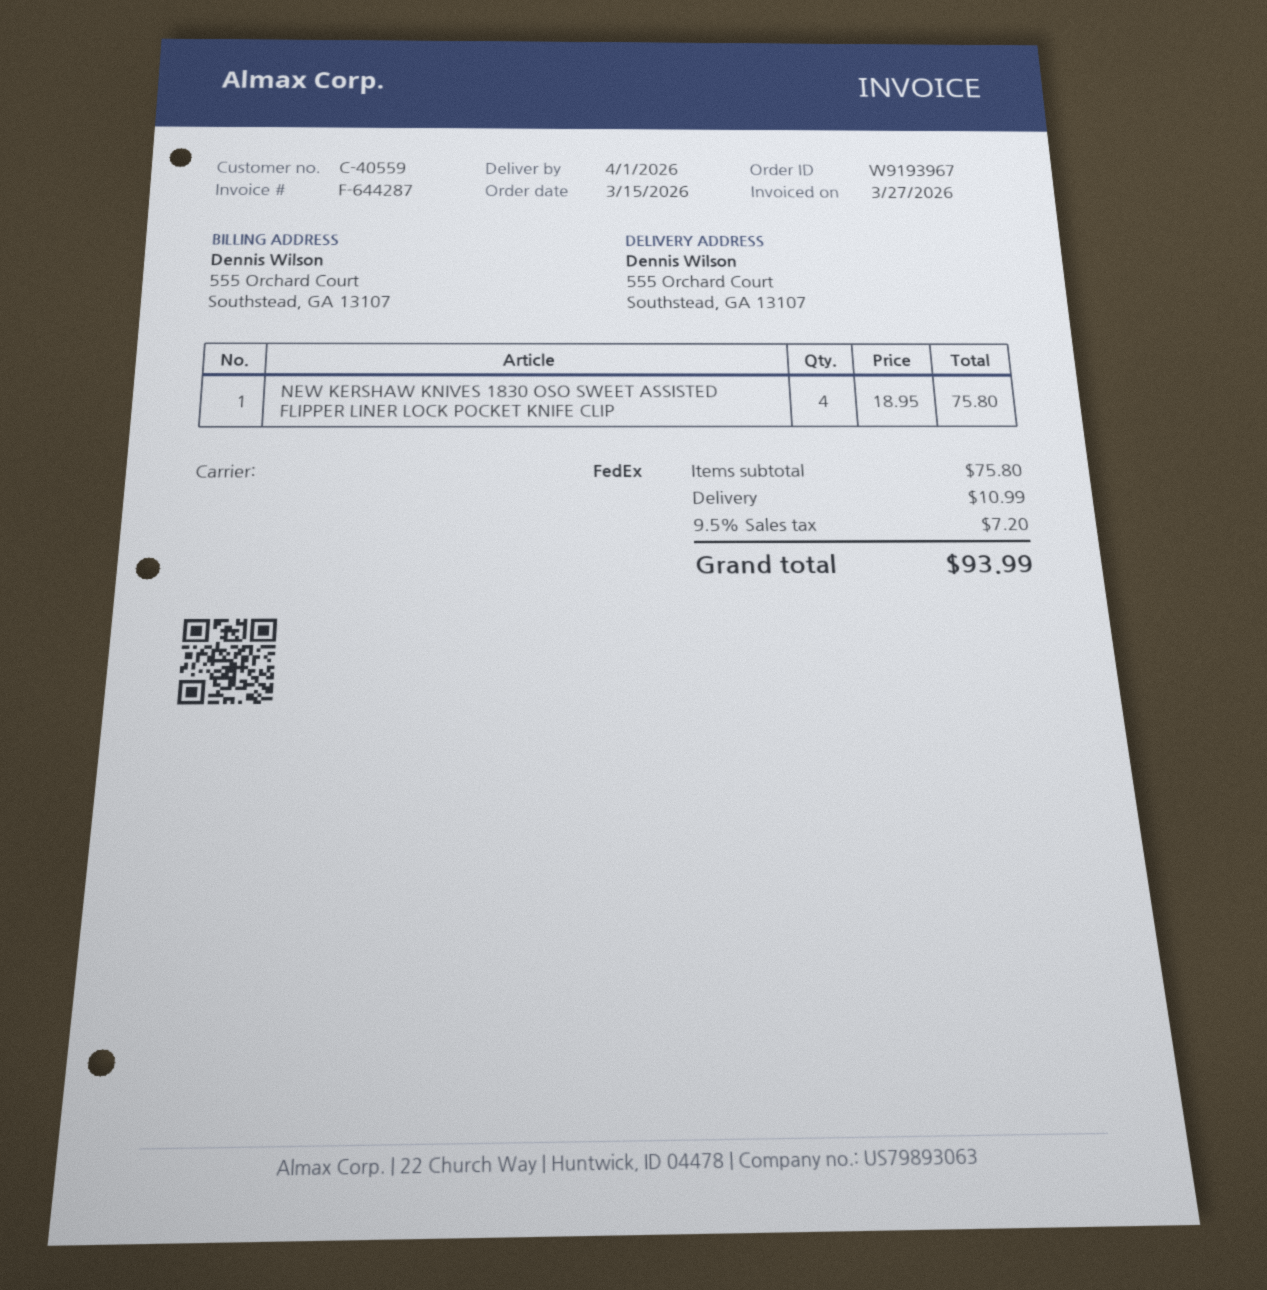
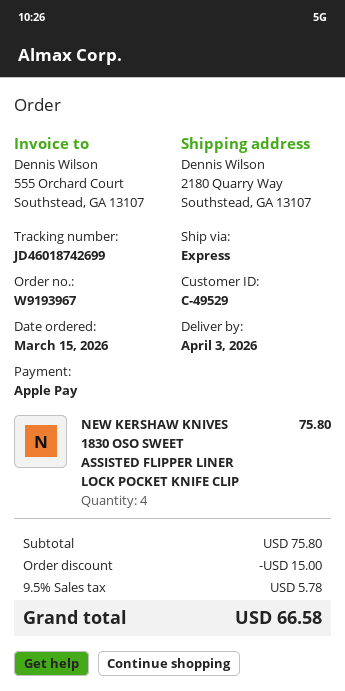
delivery date: 2026-04-01 -> 2026-04-03
customer number: C-40559 -> C-49529
shipping method: FedEx -> express
ship to: 555 Orchard Court, Southstead, GA 13107 -> 2180 Quarry Way, Southstead, GA 13107
discount: none -> 15.00
shipping: 10.99 -> none
tax: 9.5% = 7.20 -> 9.5% = 5.78
total: 93.99 -> 66.58

